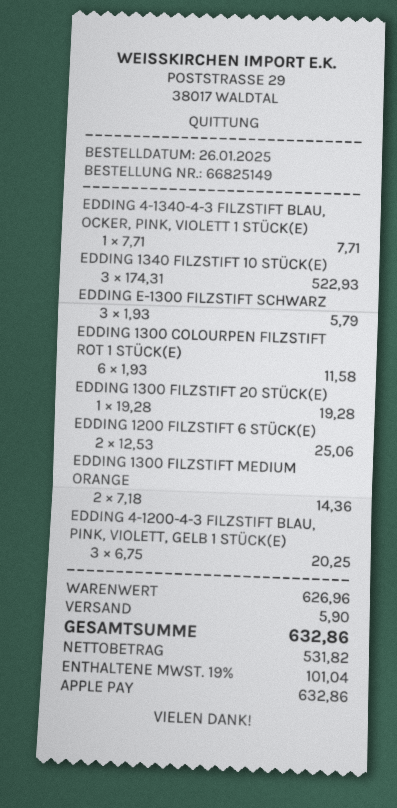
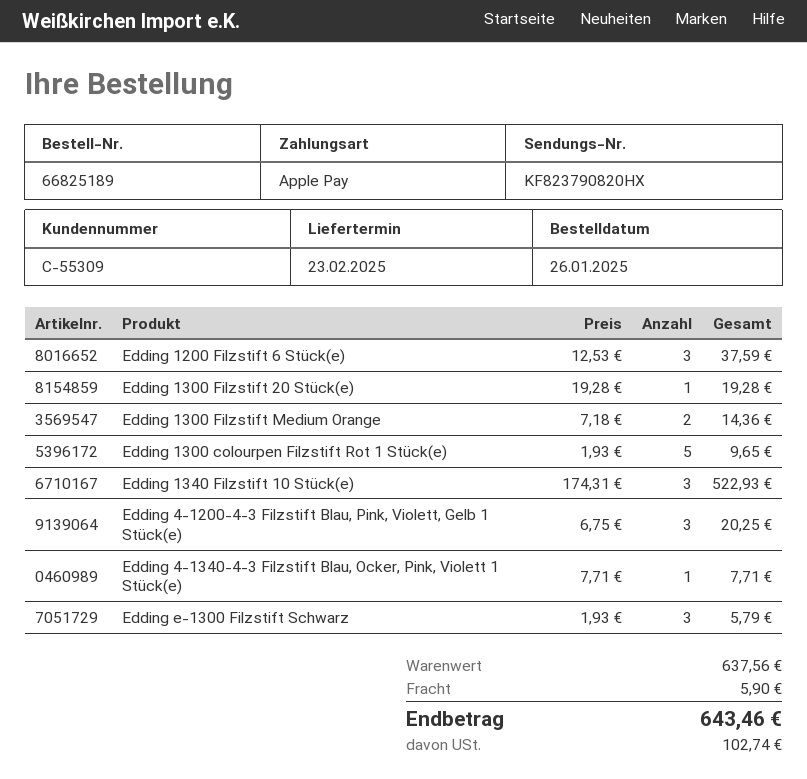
order number: 66825149 -> 66825189
EDDING 1300 COLOURPEN FILZSTIFT ROT 1 STÜCK(E): 6 x 1.93 = 11.58 -> 5 x 1.93 = 9.65
EDDING 1200 FILZSTIFT 6 STÜCK(E): 2 x 12.53 = 25.06 -> 3 x 12.53 = 37.59
subtotal: 626.96 -> 637.56
tax: 101.04 -> 102.74
total: 632.86 -> 643.46

